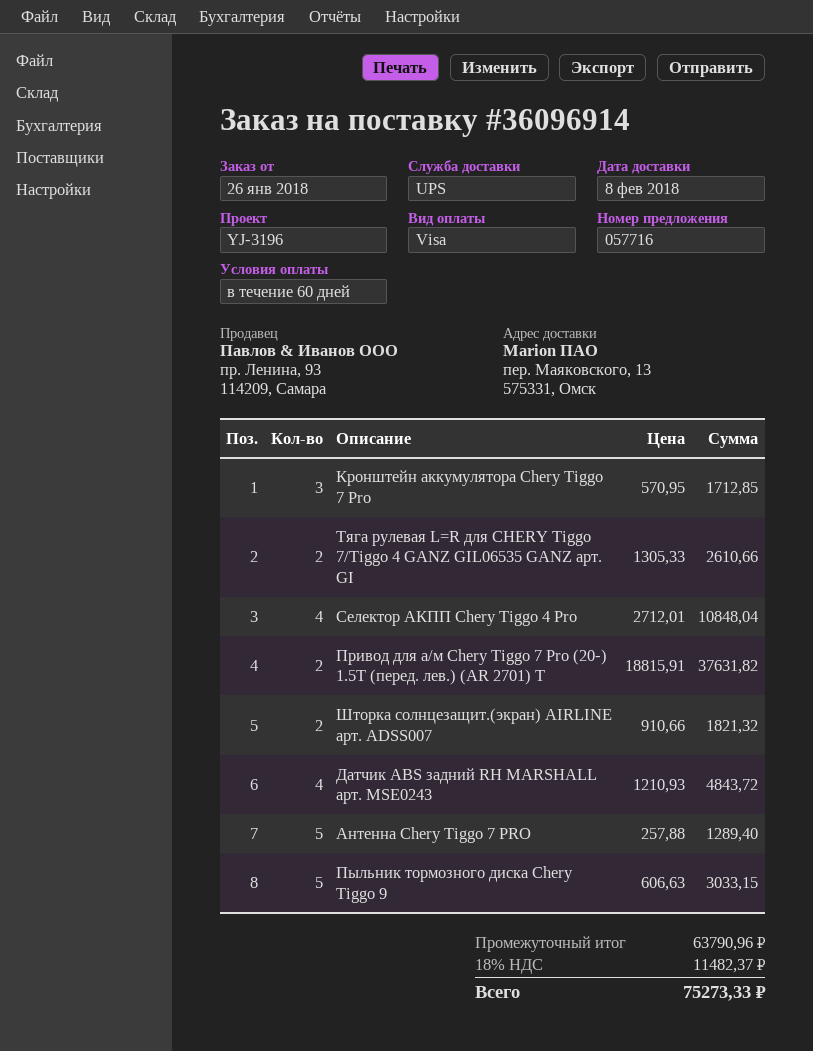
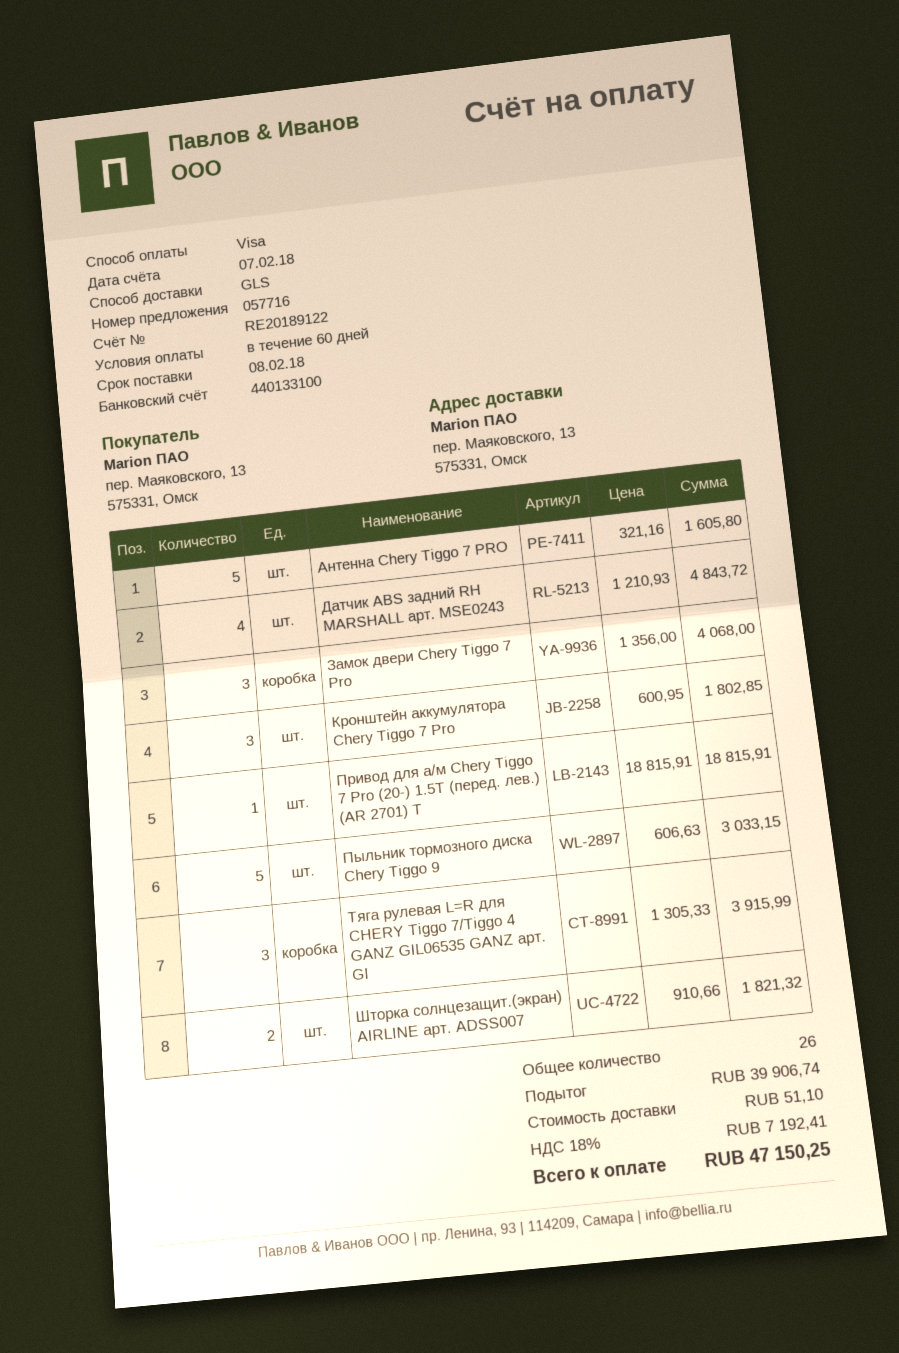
shipping method: UPS -> GLS
Кронштейн аккумулятора Chery Tiggo 7 Pro: 3 x 570.95 = 1712.85 -> 3 x 600.95 = 1802.85
Тяга рулевая L=R для CHERY Tiggo 7/Tiggo 4 GANZ GIL06535 GANZ арт. GI: 2 x 1305.33 = 2610.66 -> 3 x 1305.33 = 3915.99
Селектор АКПП Chery Tiggo 4 Pro: 4 x 2712.01 = 10848.04 -> none
Привод для а/м Chery Tiggo 7 Pro (20-) 1.5T (перед. лев.) (AR 2701) T: 2 x 18815.91 = 37631.82 -> 1 x 18815.91 = 18815.91
Антенна Chery Tiggo 7 PRO: 5 x 257.88 = 1289.40 -> 5 x 321.16 = 1605.80
Замок двери Chery Tiggo 7 Pro: none -> 3 x 1356.00 = 4068.00
subtotal: 63790.96 -> 39906.74
shipping: none -> 51.10
tax: 18% = 11482.37 -> 18% = 7192.41
total: 75273.33 -> 47150.25

